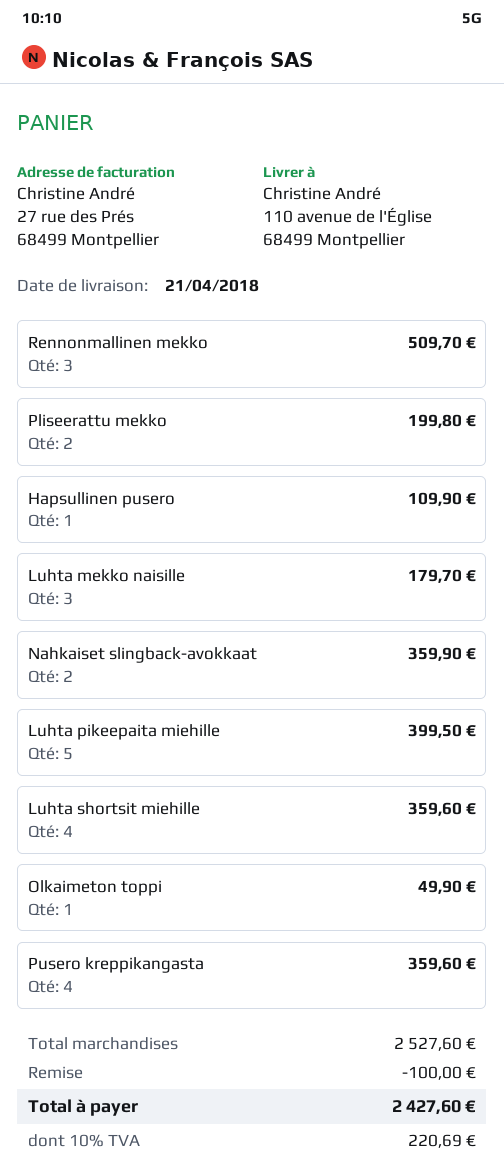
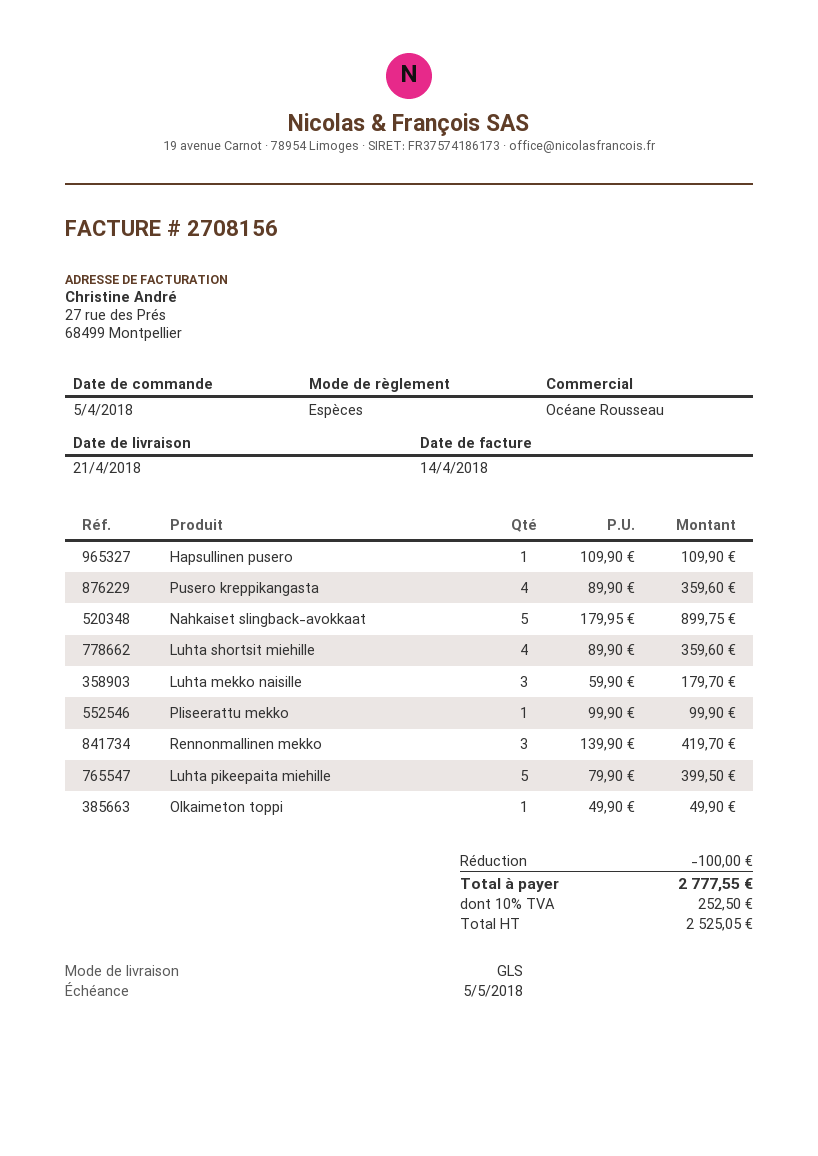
Rennonmallinen mekko: 3 for 509.70 -> 3 for 419.70
Pliseerattu mekko: 2 for 199.80 -> 1 for 99.90
Nahkaiset slingback-avokkaat: 2 for 359.90 -> 5 for 899.75
tax: 10% = 220.69 -> 10% = 252.50
total: 2427.60 -> 2777.55

